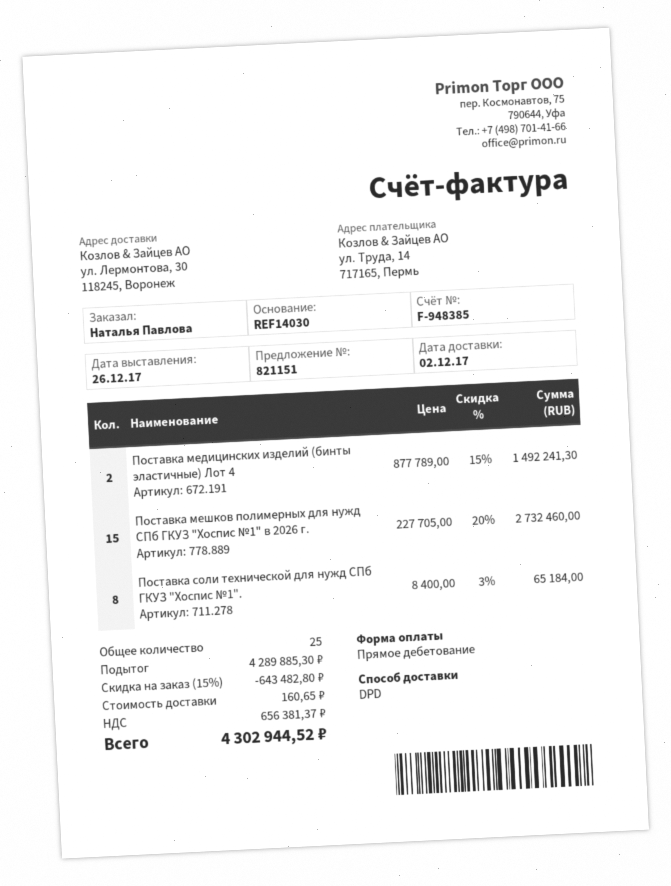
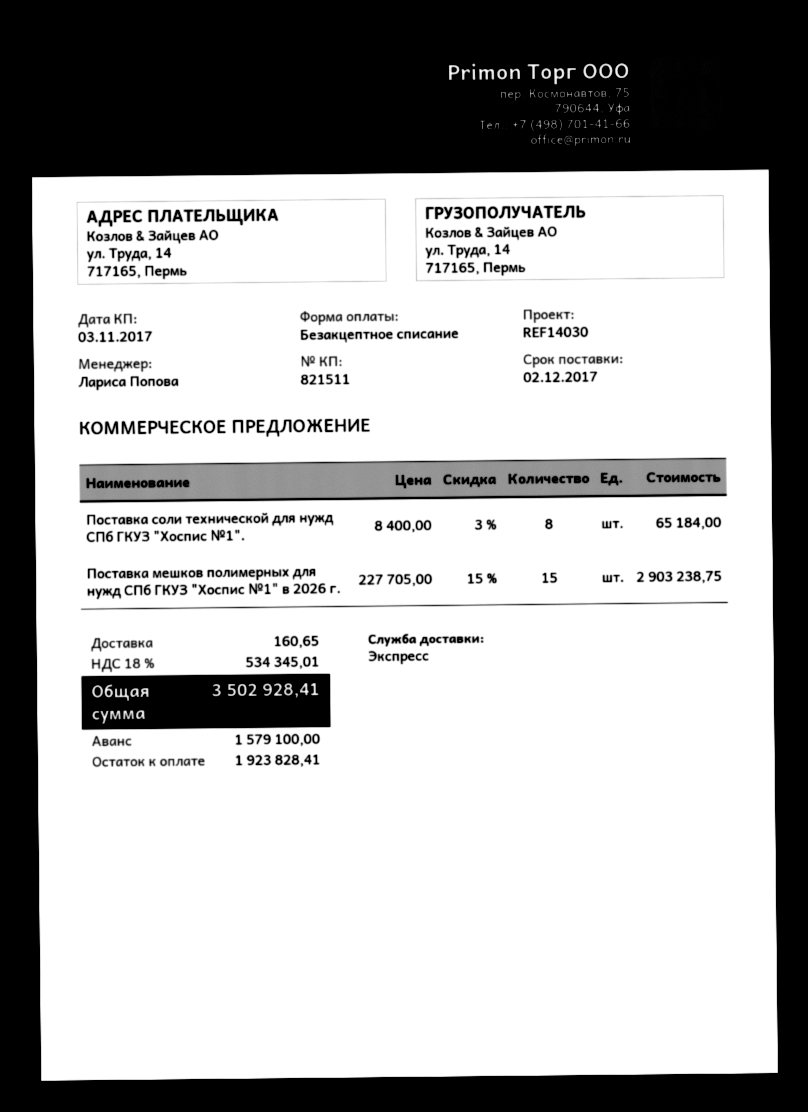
quote number: 821151 -> 821511
shipping method: DPD -> express
ship to: ул. Лермонтова, 30, 118245, Воронеж -> ул. Труда, 14, 717165, Пермь
Поставка медицинских изделий (бинты эластичные) Лот 4: 2 x 877789.00 - 15% = 1492241.30 -> none
Поставка мешков полимерных для нужд СПб ГКУЗ "Хоспис №1" в 2026 г.: 15 x 227705.00 - 20% = 2732460.00 -> 15 x 227705.00 - 15% = 2903238.75
discount: 15% = 643482.80 -> none
tax: 656381.37 -> 534345.01
total: 4302944.52 -> 3502928.41

